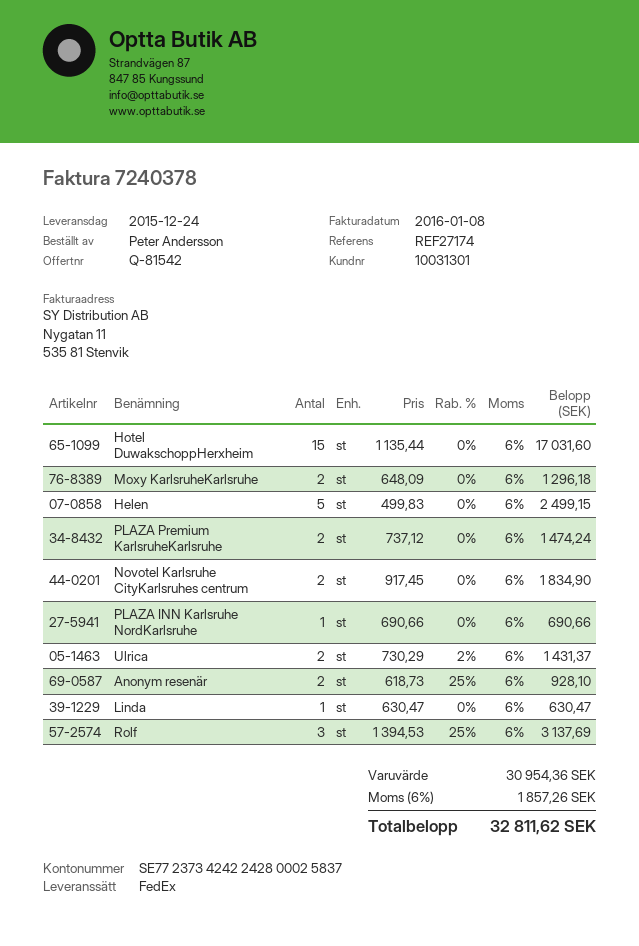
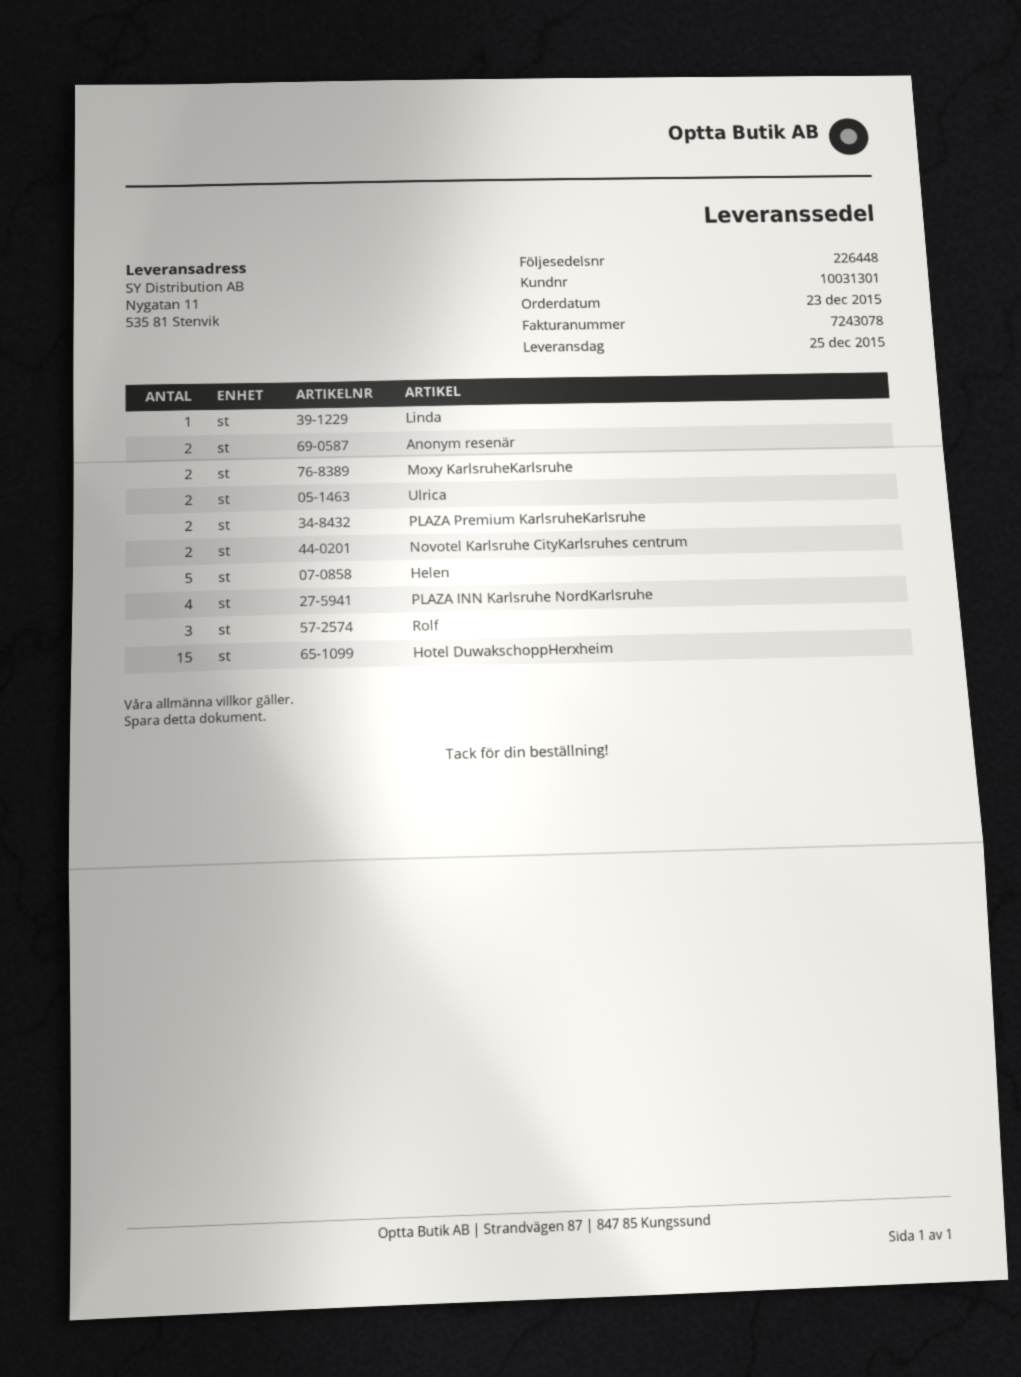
delivery date: 2015-12-24 -> 2015-12-25
invoice number: 7240378 -> 7243078
PLAZA INN Karlsruhe NordKarlsruhe: 1 -> 4

